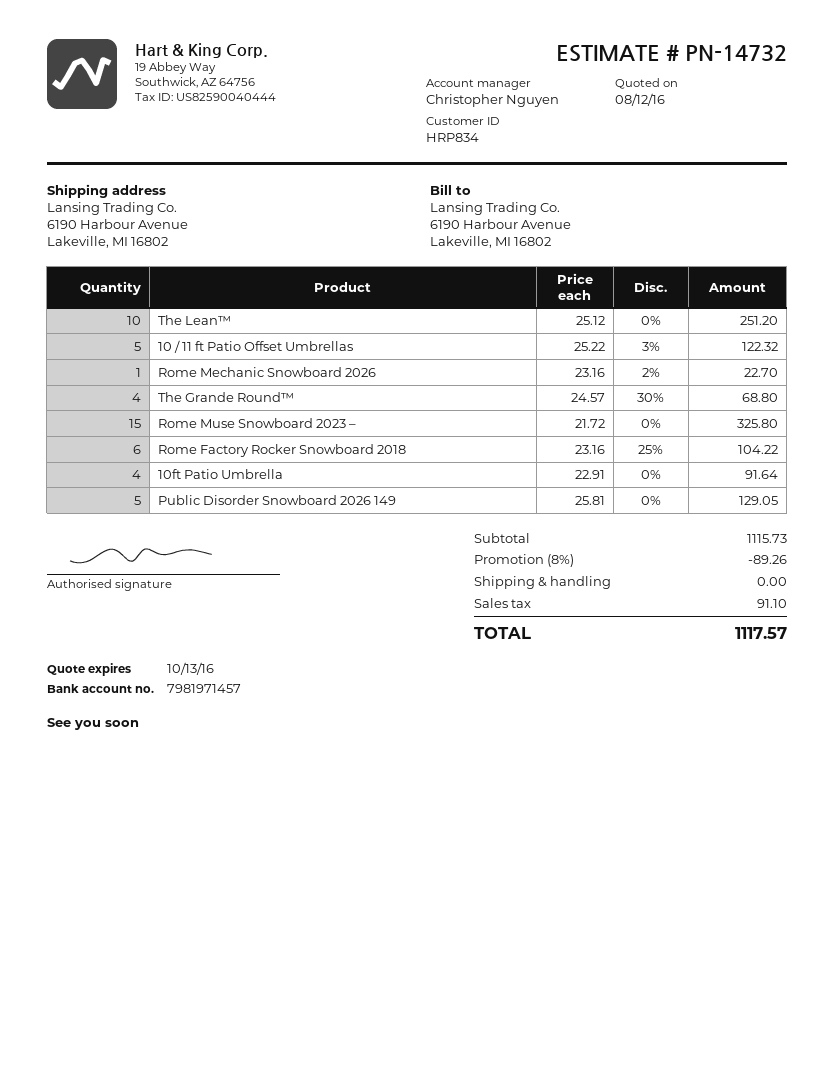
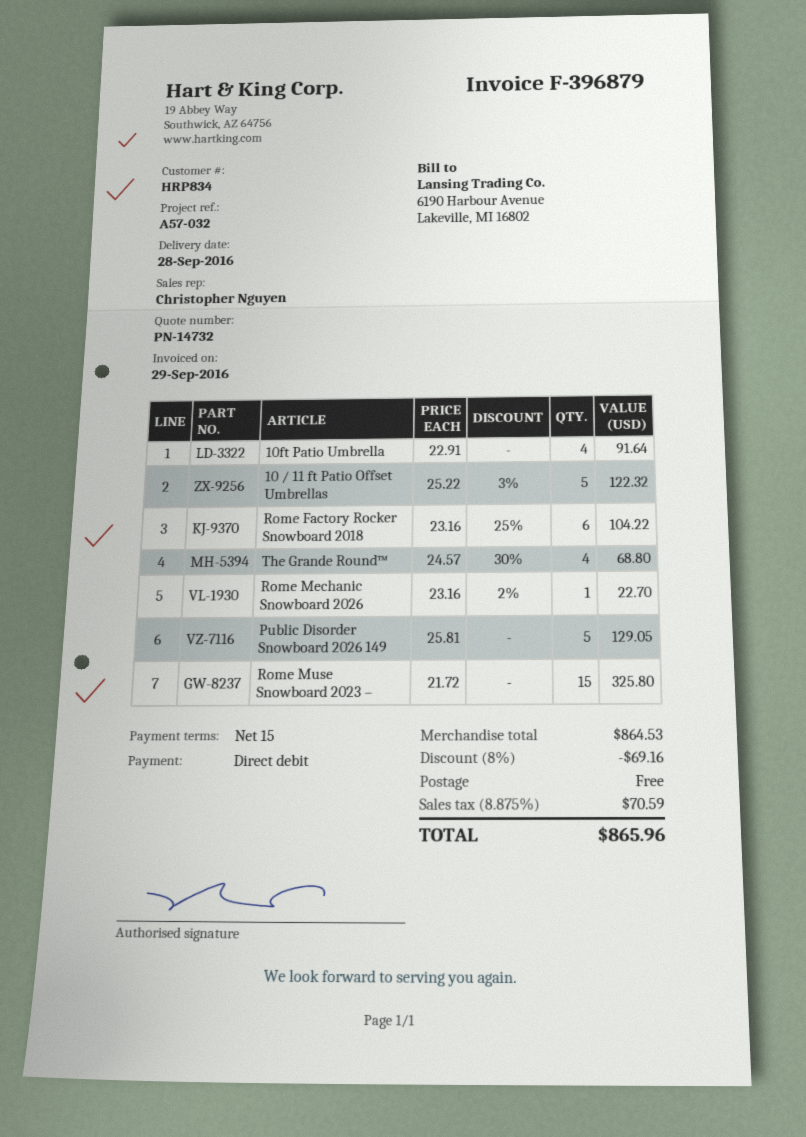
The Lean™: 10 x 25.12 = 251.20 -> none
subtotal: 1115.73 -> 864.53
discount: 8% = 89.26 -> 8% = 69.16
tax: 91.10 -> 70.59
total: 1117.57 -> 865.96

